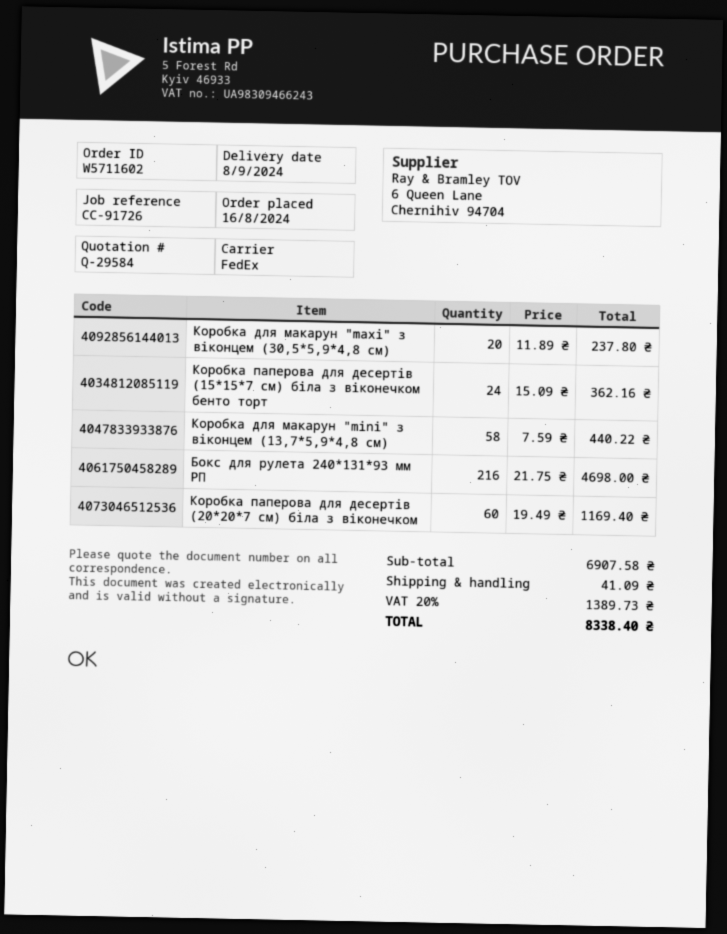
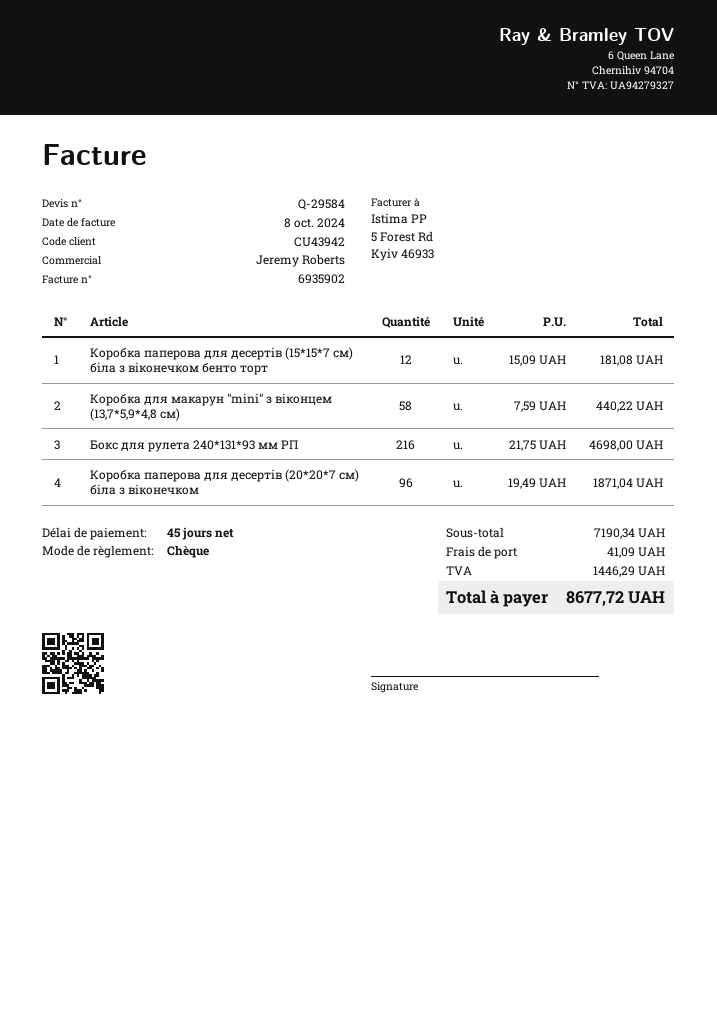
Коробка для макарун "maxi" з віконцем (30,5*5,9*4,8 см): 20 x 11.89 = 237.80 -> none
Коробка паперова для десертів (15*15*7 см) біла з віконечком бенто торт: 24 x 15.09 = 362.16 -> 12 x 15.09 = 181.08
Коробка паперова для десертів (20*20*7 см) біла з віконечком: 60 x 19.49 = 1169.40 -> 96 x 19.49 = 1871.04
subtotal: 6907.58 -> 7190.34
tax: 1389.73 -> 1446.29
total: 8338.40 -> 8677.72

